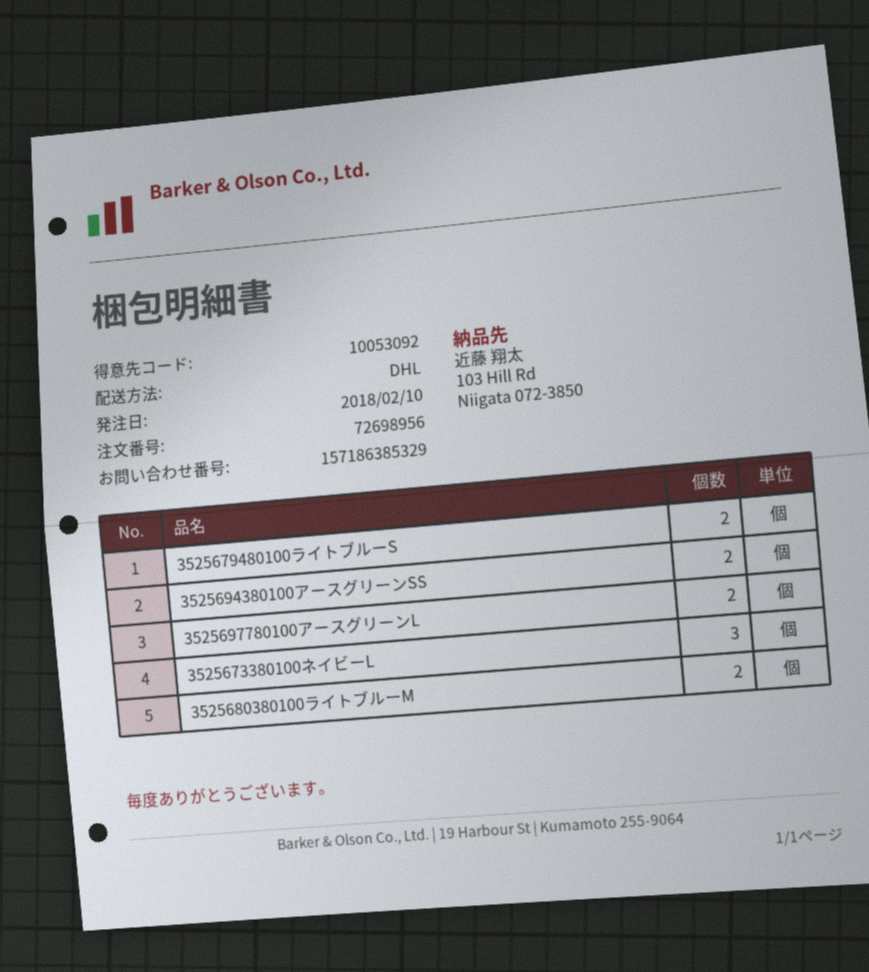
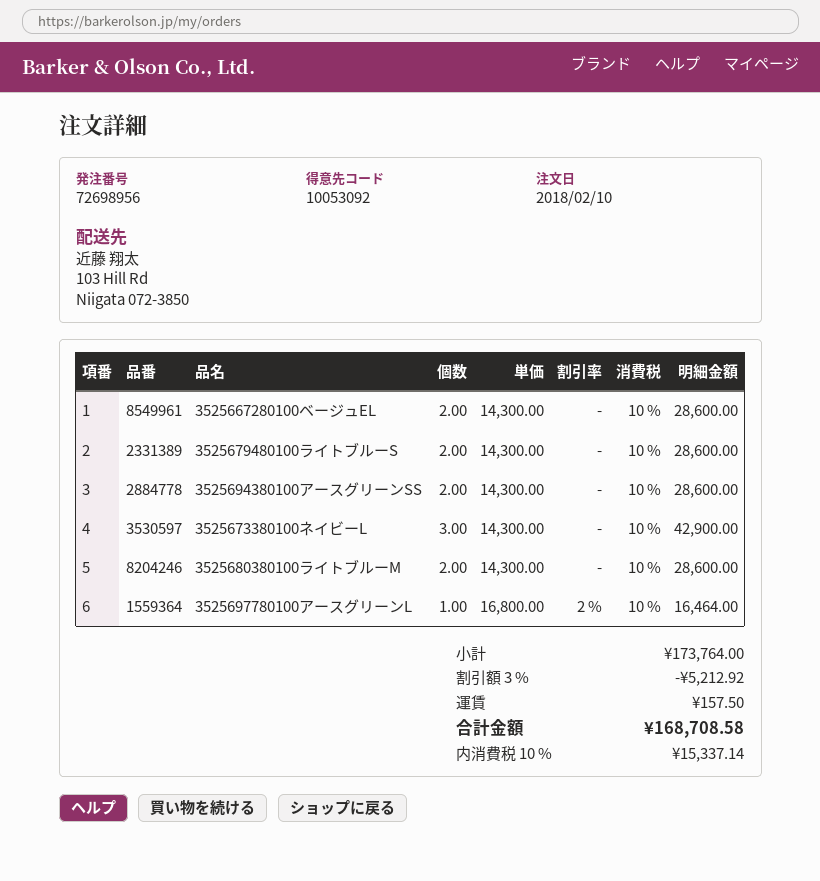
3525697780100アースグリーンL: 2 -> 1
3525667280100ベージュEL: none -> 2

